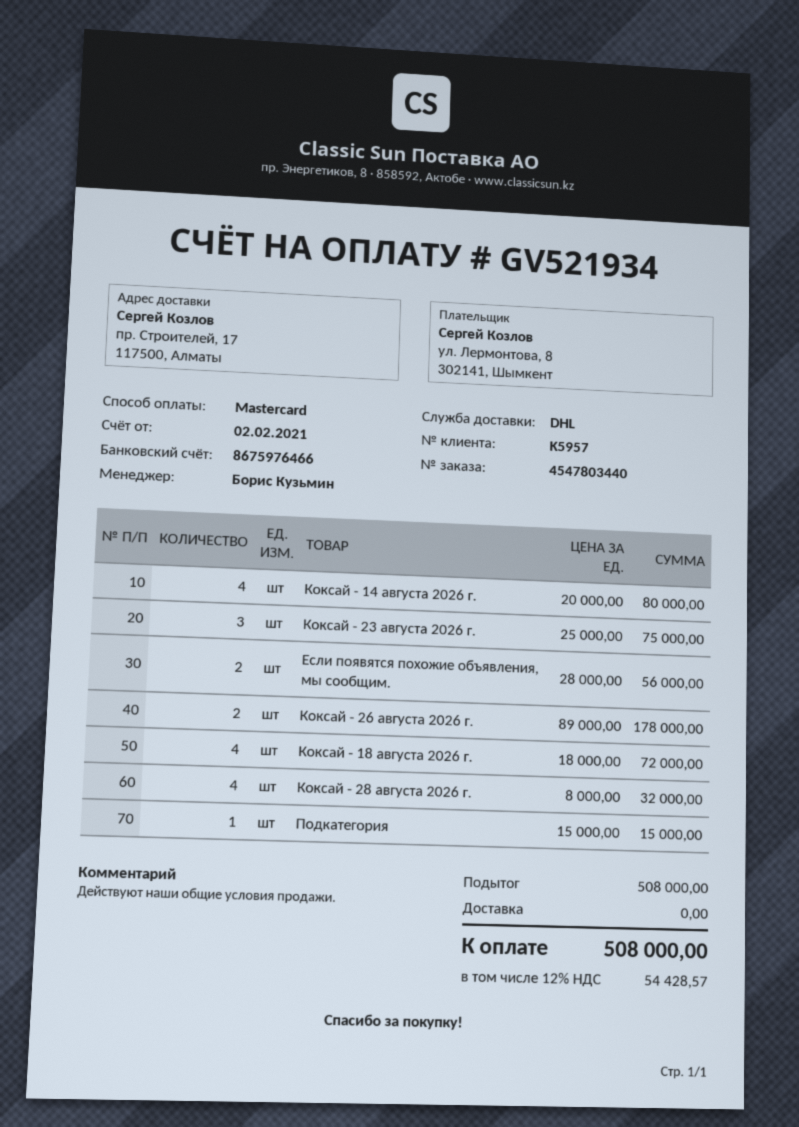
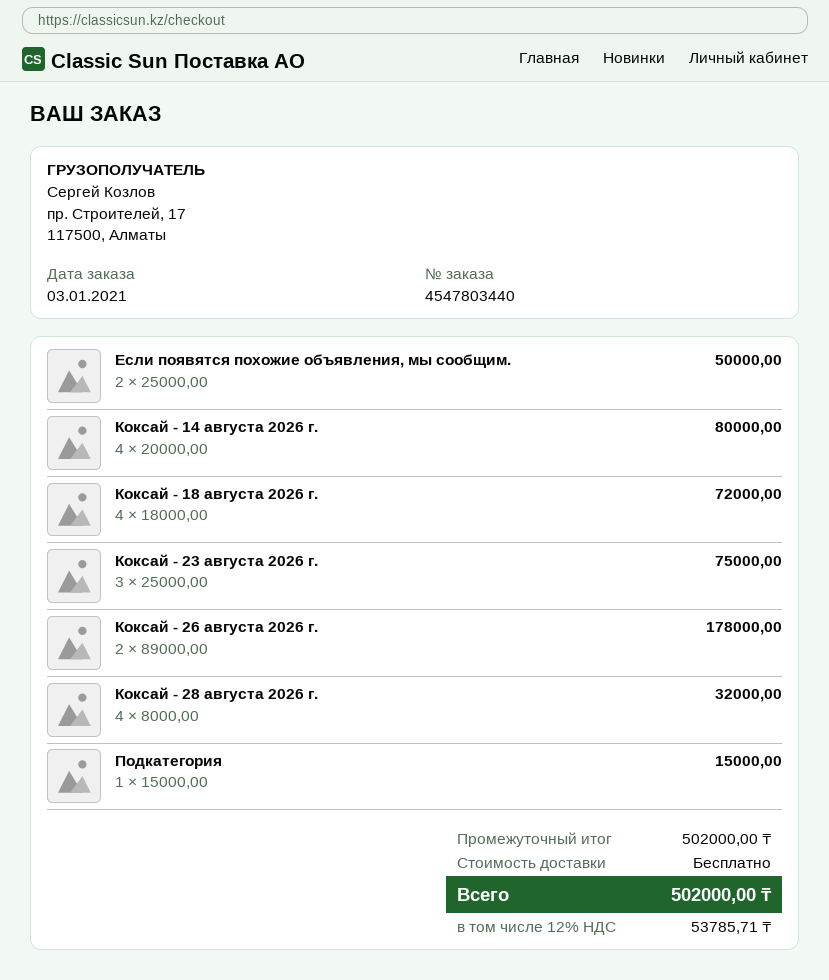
Если появятся похожие объявления, мы сообщим.: 2 x 28000.00 = 56000.00 -> 2 x 25000.00 = 50000.00
subtotal: 508000.00 -> 502000.00
tax: 12% = 54428.57 -> 12% = 53785.71
total: 508000.00 -> 502000.00

